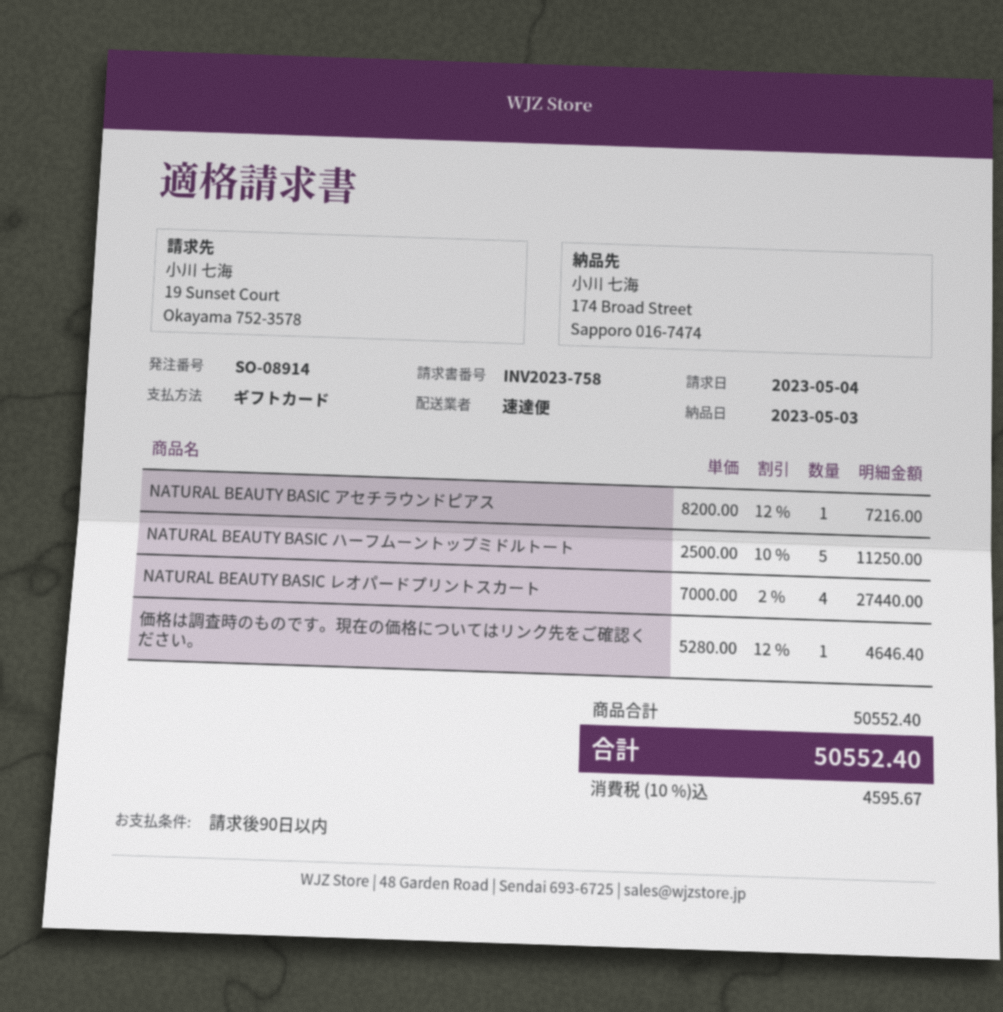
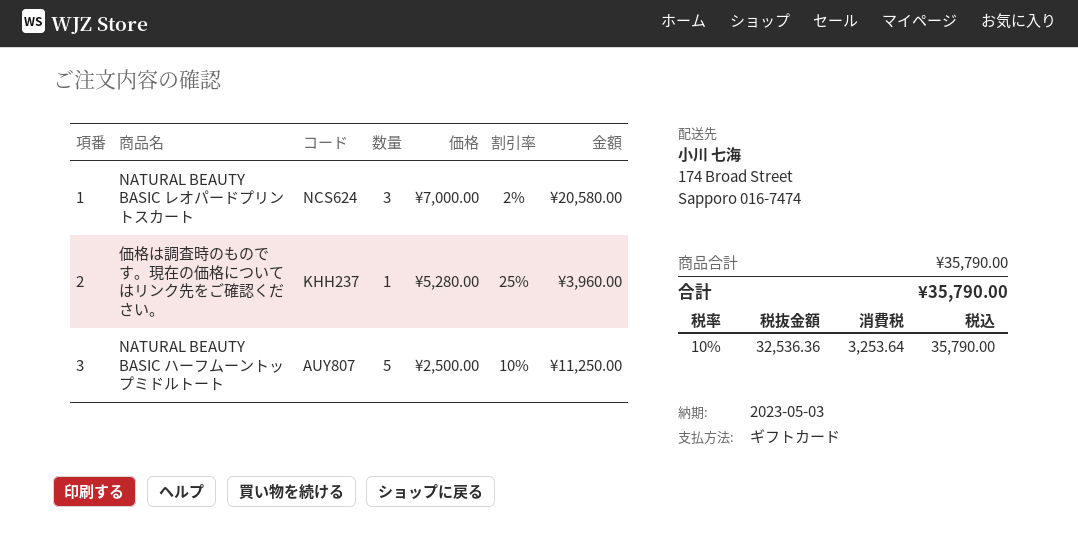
NATURAL BEAUTY BASIC アセチラウンドピアス: 1 x 8200.00 - 12% = 7216.00 -> none
NATURAL BEAUTY BASIC レオパードプリントスカート: 4 x 7000.00 - 2% = 27440.00 -> 3 x 7000.00 - 2% = 20580.00
価格は調査時のものです。現在の価格についてはリンク先をご確認ください。: 1 x 5280.00 - 12% = 4646.40 -> 1 x 5280.00 - 25% = 3960.00
subtotal: 50552.40 -> 35790.00
tax: 10% = 4595.67 -> 10% = 3253.64
total: 50552.40 -> 35790.00

